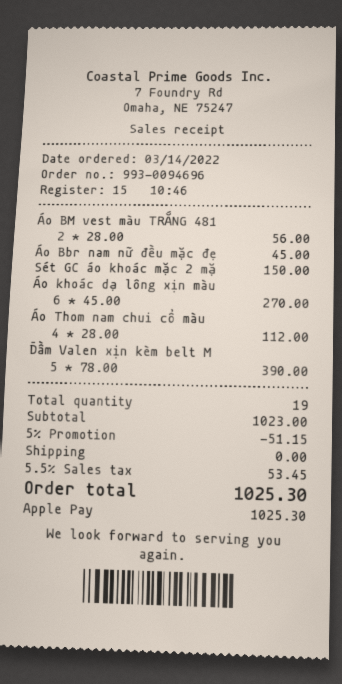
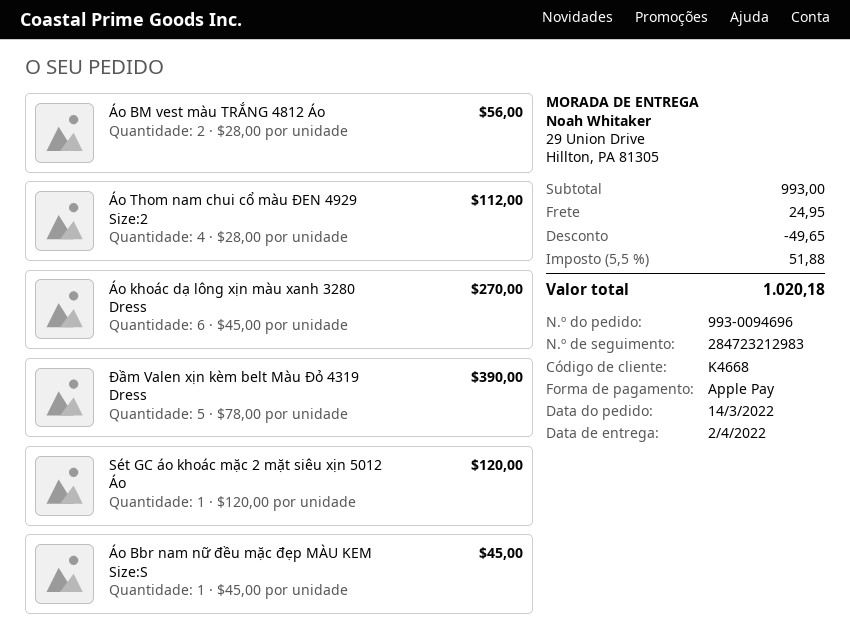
Sét GC áo khoác mặc 2 mặ: 1 x 150.00 = 150.00 -> 1 x 120.00 = 120.00
subtotal: 1023.00 -> 993.00
discount: 51.15 -> 49.65
shipping: 0.00 -> 24.95
tax: 5.5% = 53.45 -> 5.5% = 51.88
total: 1025.30 -> 1020.18

